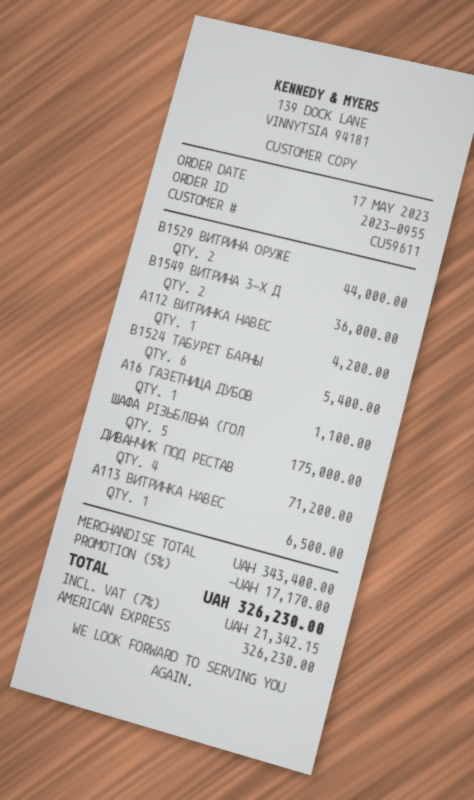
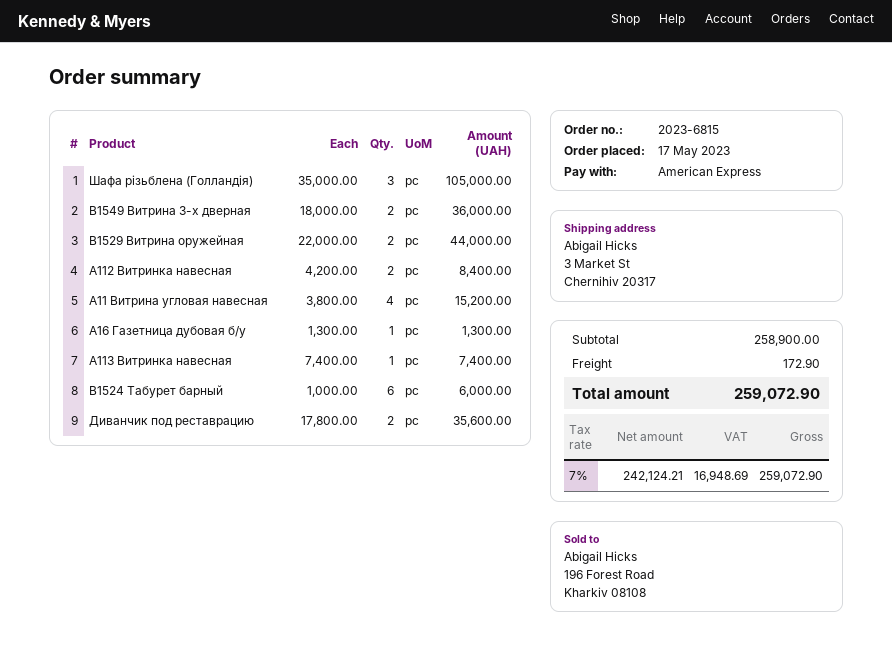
order number: 2023-0955 -> 2023-6815
А112 ВИТРИНКА НАВЕС: 1 for 4200.00 -> 2 for 8400.00
В1524 ТАБУРЕТ БАРНЫ: 6 for 5400.00 -> 6 for 6000.00
А16 ГАЗЕТНИЦА ДУБОВ: 1 for 1100.00 -> 1 for 1300.00
ШАФА РІЗЬБЛЕНА (ГОЛ: 5 for 175000.00 -> 3 for 105000.00
ДИВАНЧИК ПОД РЕСТАВ: 4 for 71200.00 -> 2 for 35600.00
А113 ВИТРИНКА НАВЕС: 1 for 6500.00 -> 1 for 7400.00
А11 Витрина угловая навесная: none -> 4 for 15200.00
subtotal: 343400.00 -> 258900.00
discount: 5% = 17170.00 -> none
shipping: none -> 172.90
tax: 7% = 21342.15 -> 7% = 16948.69
total: 326230.00 -> 259072.90

